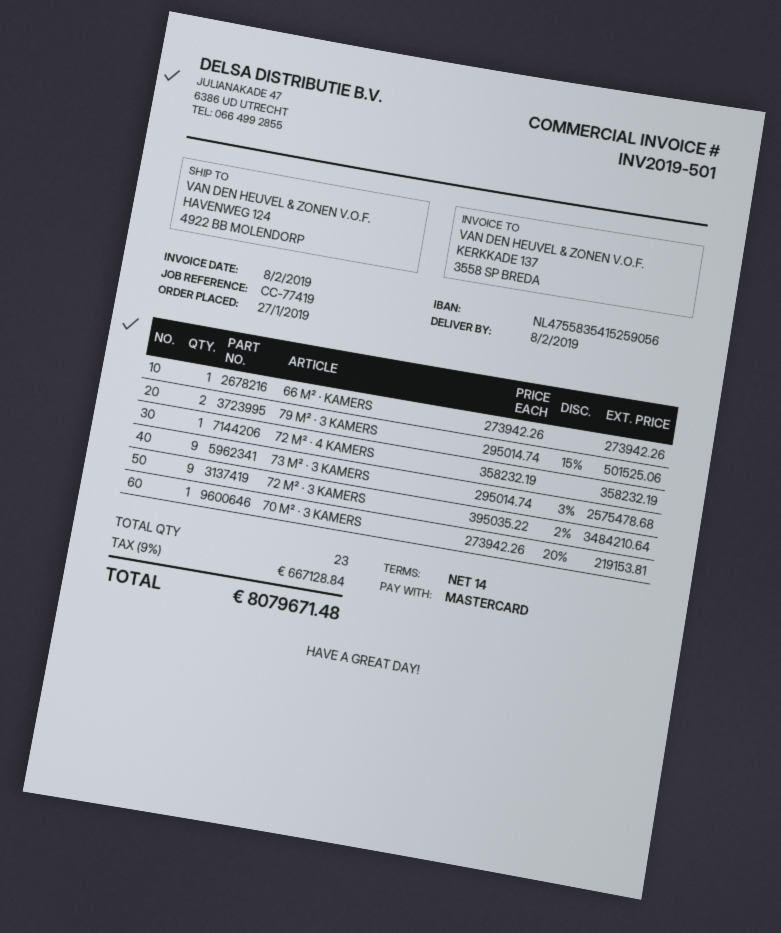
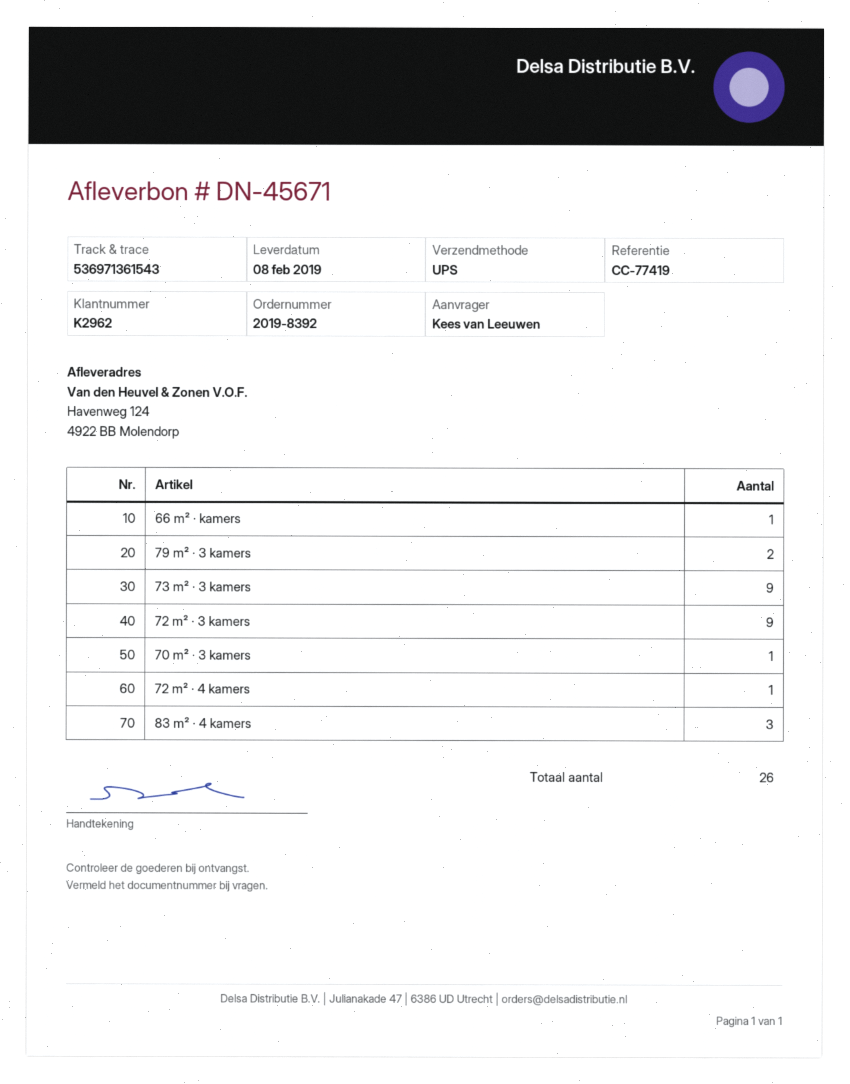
83 m² · 4 kamers: none -> 3
total quantity: 23 -> 26

